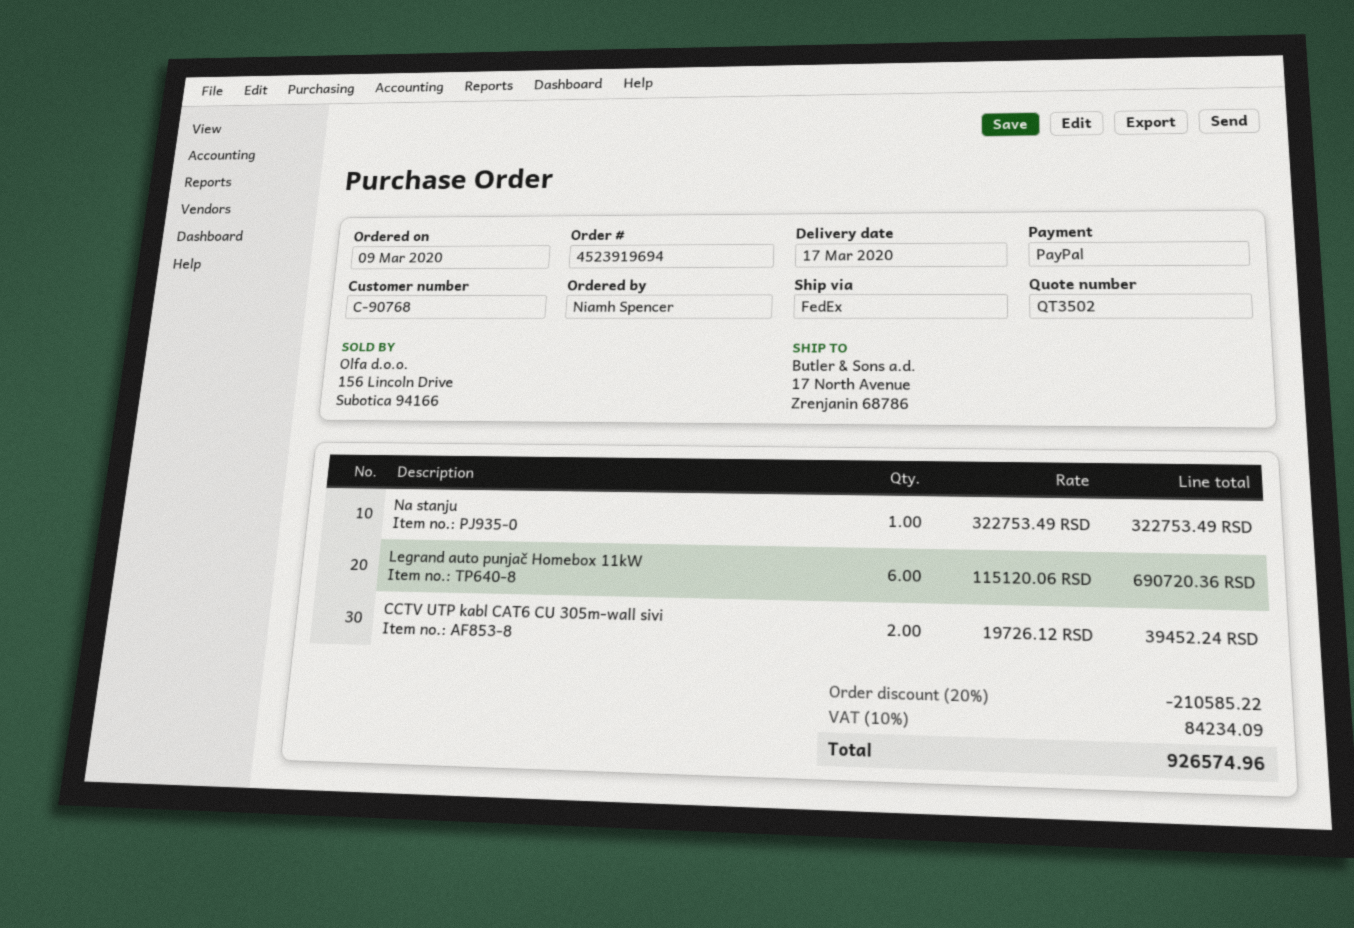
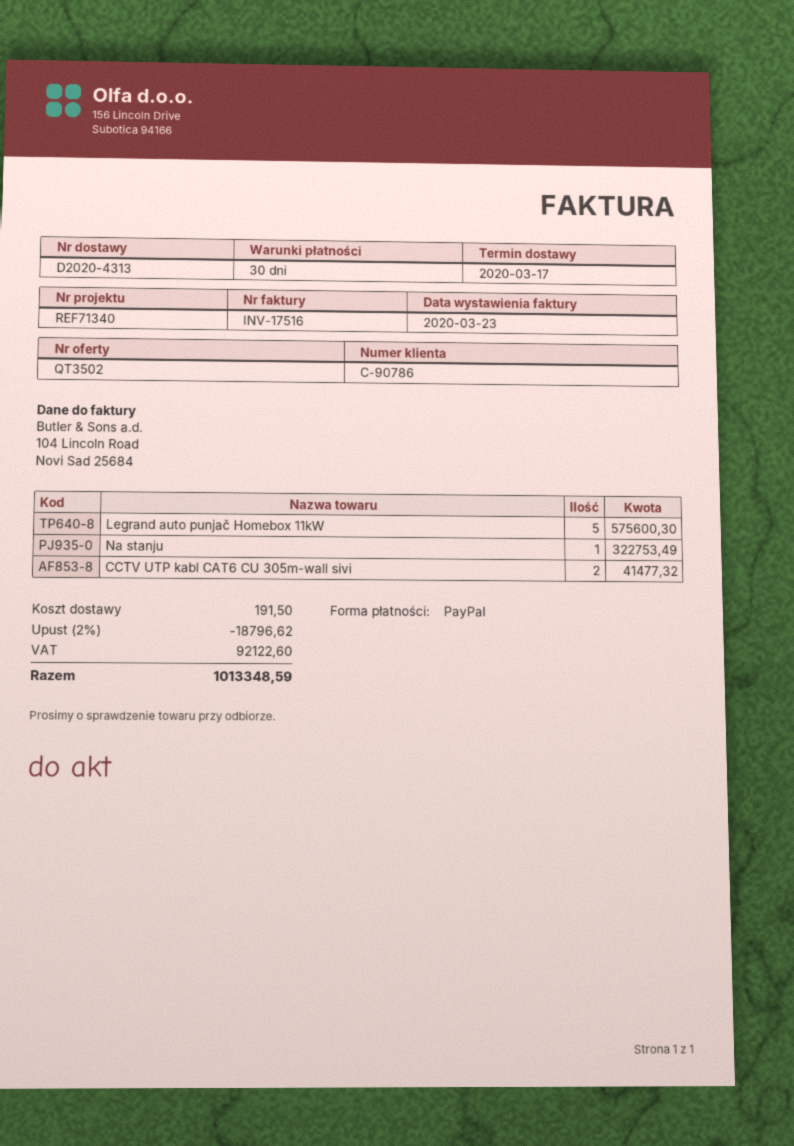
customer number: C-90768 -> C-90786
Legrand auto punjač Homebox 11kW: 6 for 690720.36 -> 5 for 575600.30
CCTV UTP kabl CAT6 CU 305m-wall sivi: 2 for 39452.24 -> 2 for 41477.32
discount: 20% = 210585.22 -> 2% = 18796.62
shipping: none -> 191.50
tax: 84234.09 -> 92122.60
total: 926574.96 -> 1013348.59

